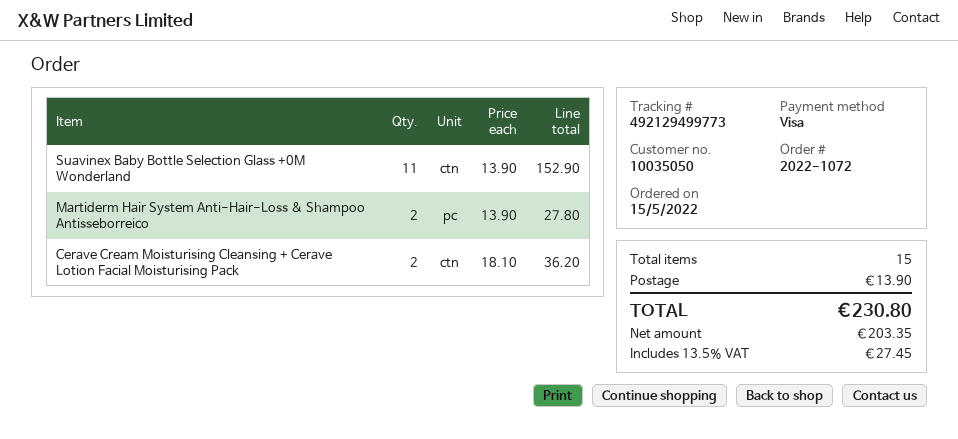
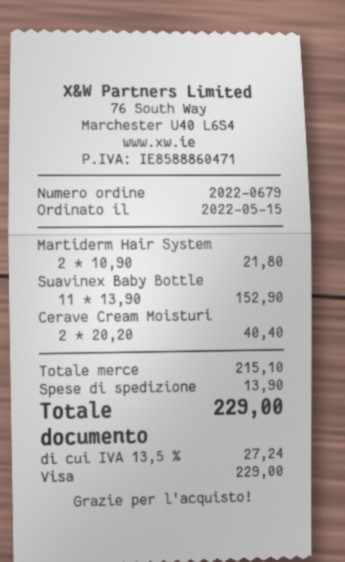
order number: 2022-1072 -> 2022-0679
Martiderm Hair System Anti-Hair-Loss & Shampoo Antisseborreico: 2 x 13.90 = 27.80 -> 2 x 10.90 = 21.80
Cerave Cream Moisturising Cleansing + Cerave Lotion Facial Moisturising Pack: 2 x 18.10 = 36.20 -> 2 x 20.20 = 40.40
tax: 13.5% = 27.45 -> 13.5% = 27.24
total: 230.80 -> 229.00

